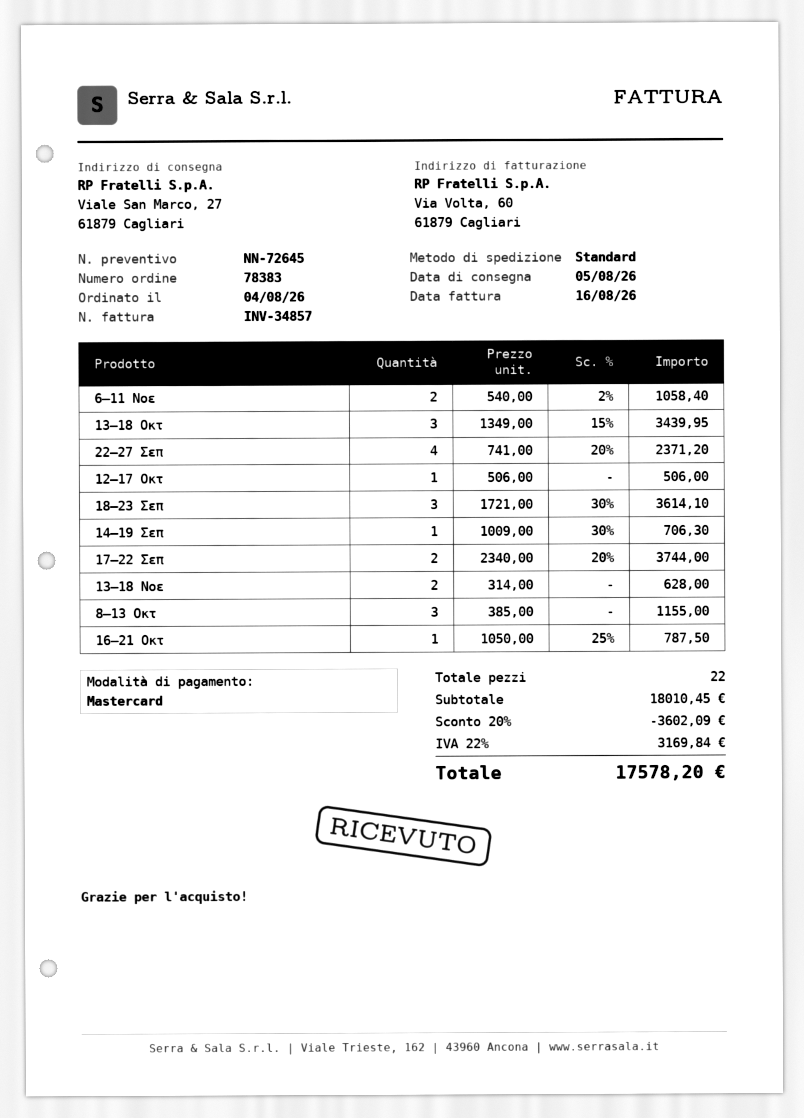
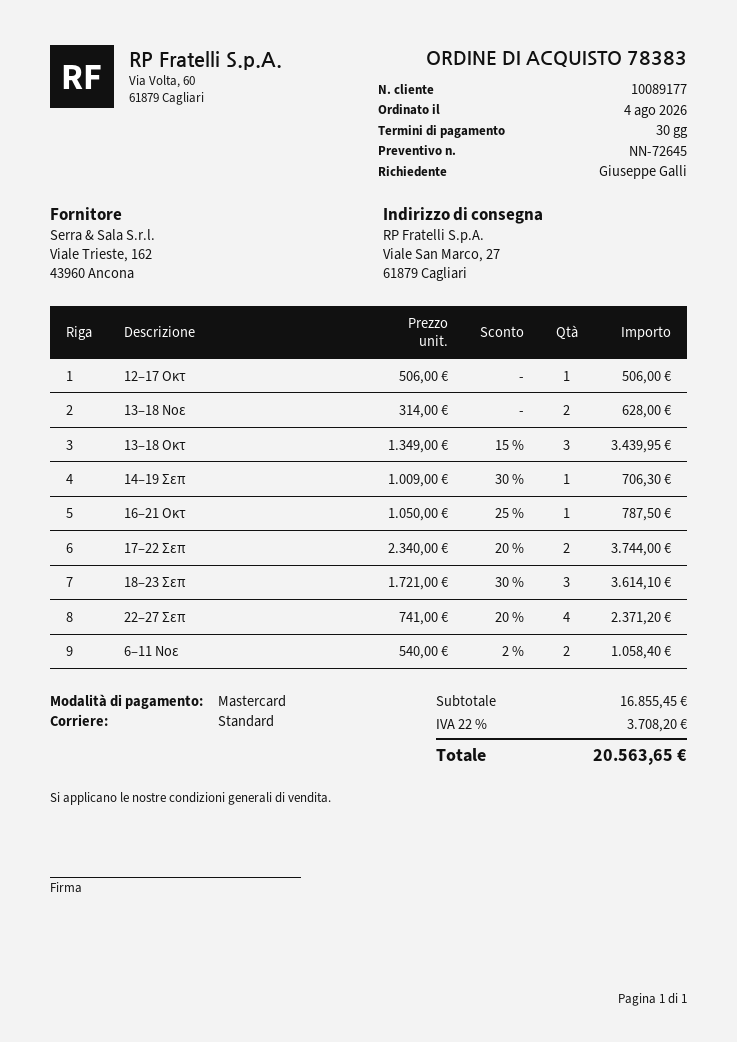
8–13 Οκτ: 3 x 385.00 = 1155.00 -> none
subtotal: 18010.45 -> 16855.45
discount: 20% = 3602.09 -> none
tax: 22% = 3169.84 -> 22% = 3708.20
total: 17578.20 -> 20563.65

